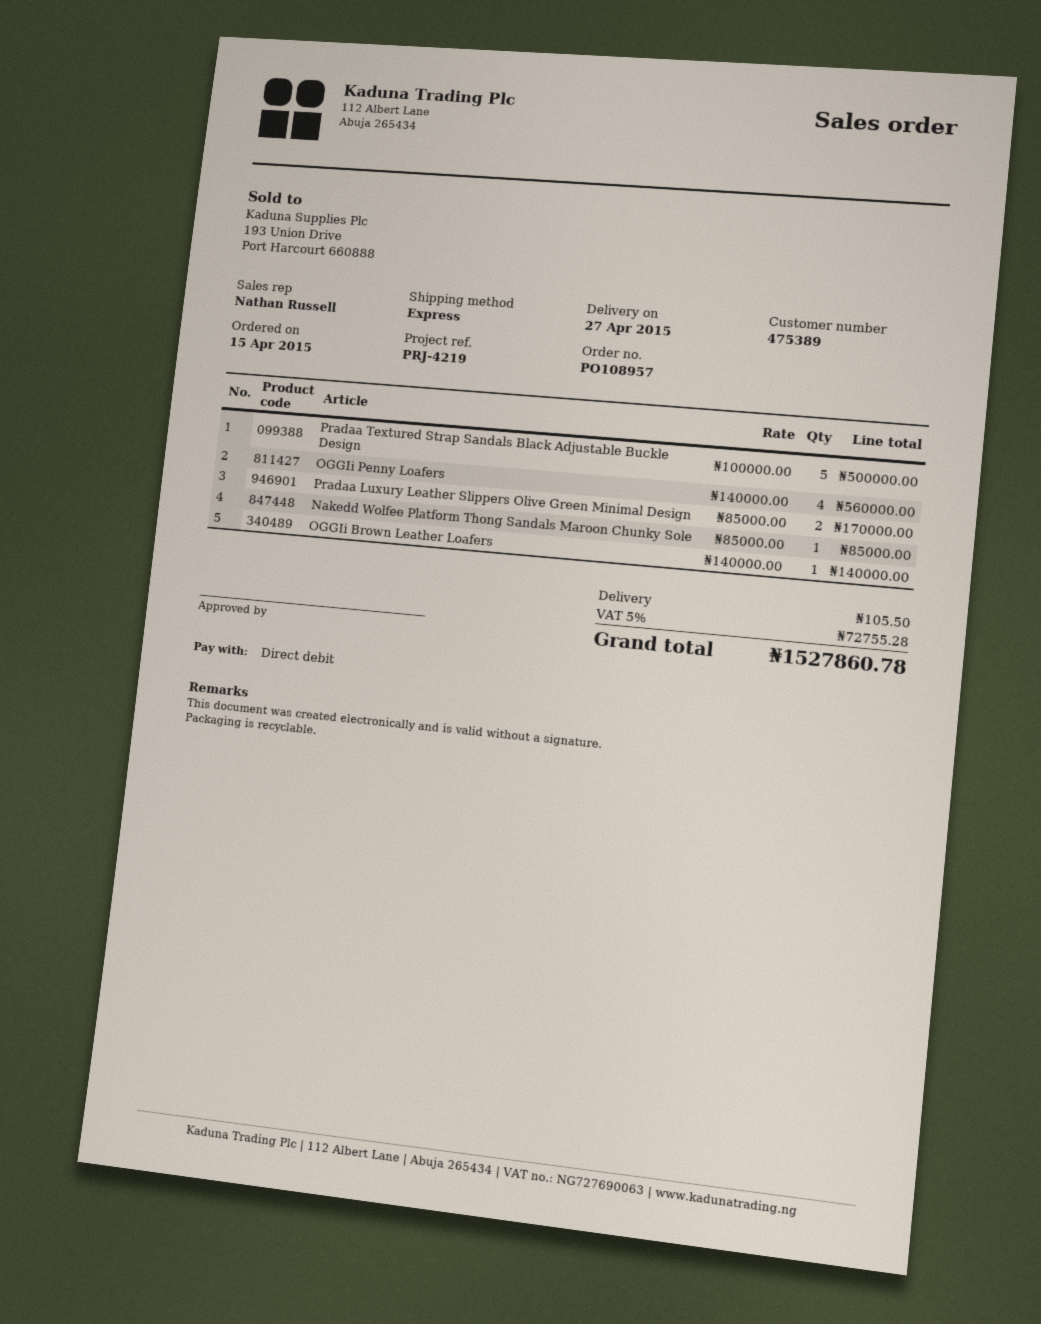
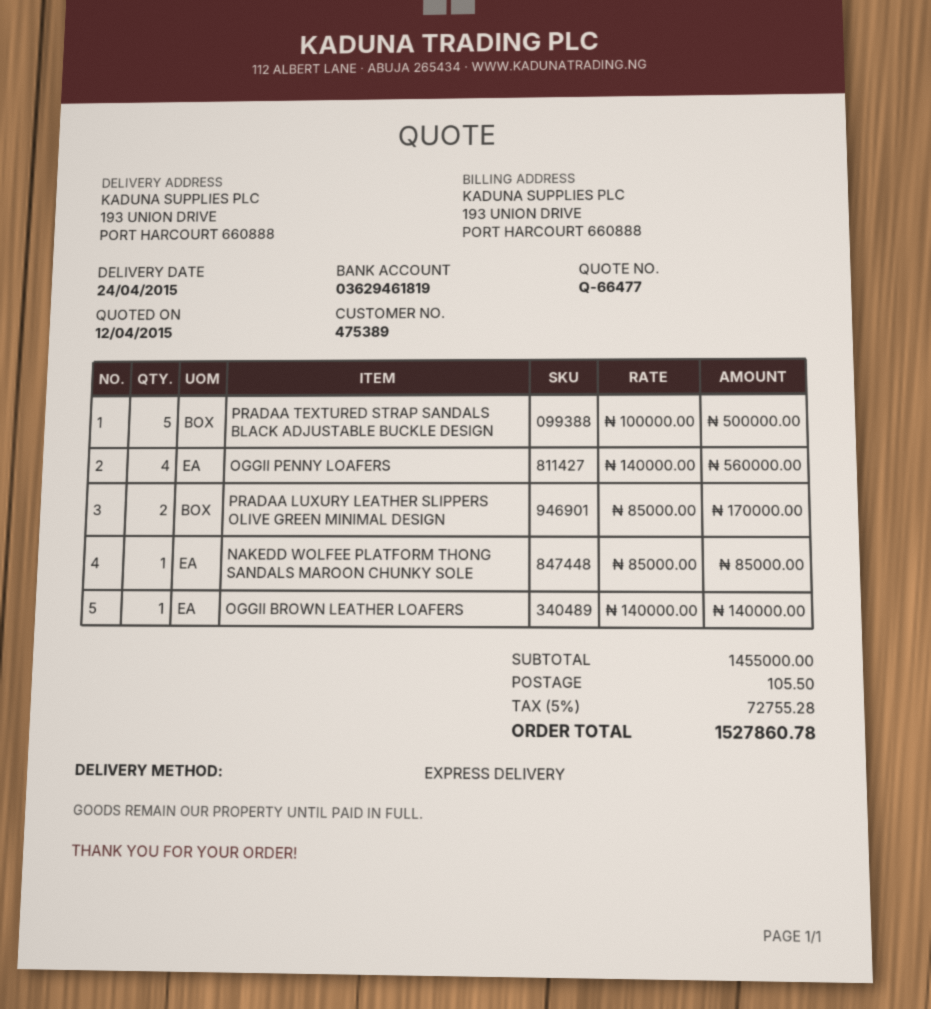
delivery date: 2015-04-27 -> 2015-04-24

